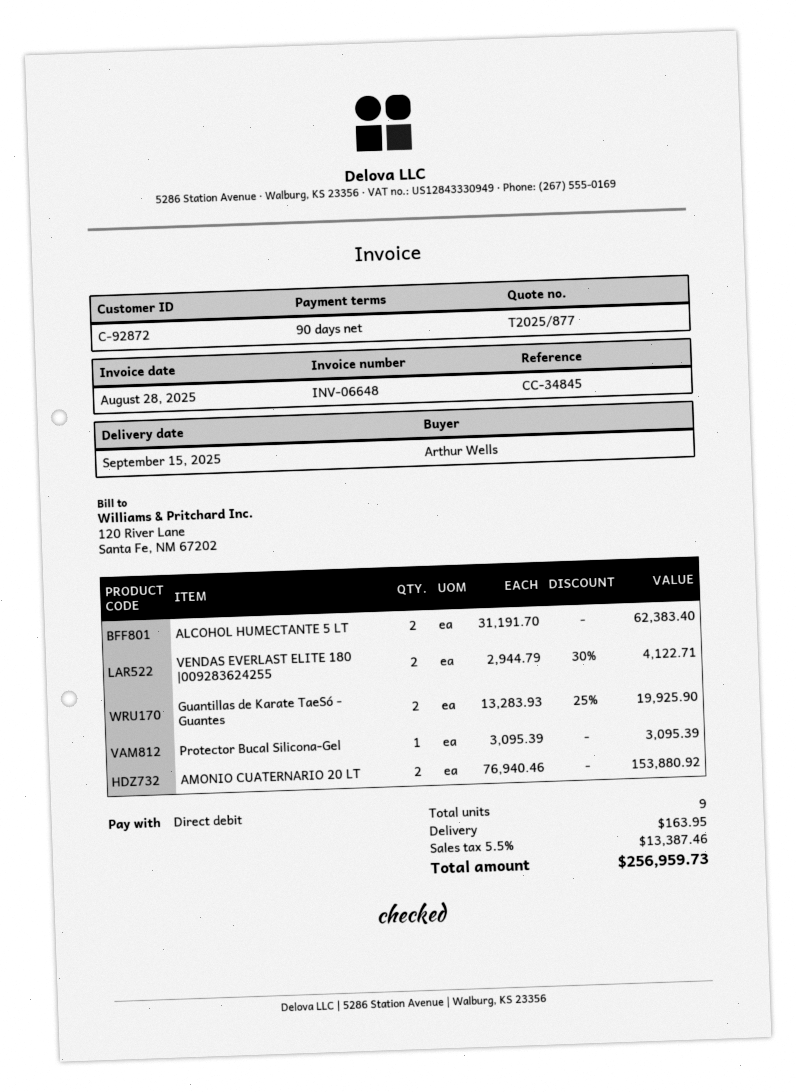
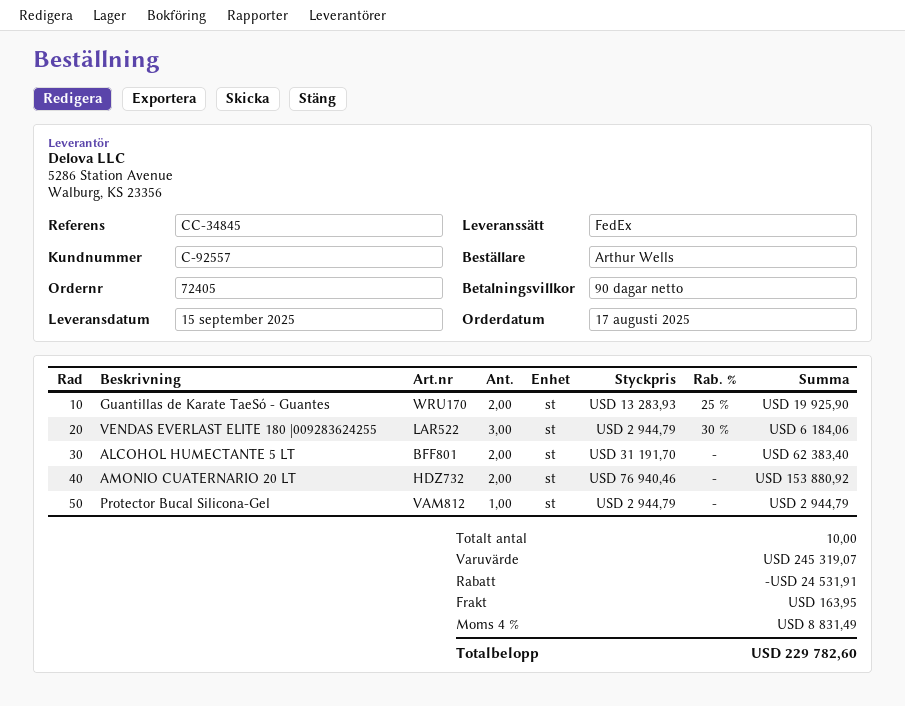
customer number: C-92872 -> C-92557
VENDAS EVERLAST ELITE 180 |009283624255: 2 x 2944.79 - 30% = 4122.71 -> 3 x 2944.79 - 30% = 6184.06
Protector Bucal Silicona-Gel: 1 x 3095.39 = 3095.39 -> 1 x 2944.79 = 2944.79
total quantity: 9 -> 10
discount: none -> 24531.91
tax: 5.5% = 13387.46 -> 4% = 8831.49
total: 256959.73 -> 229782.60

